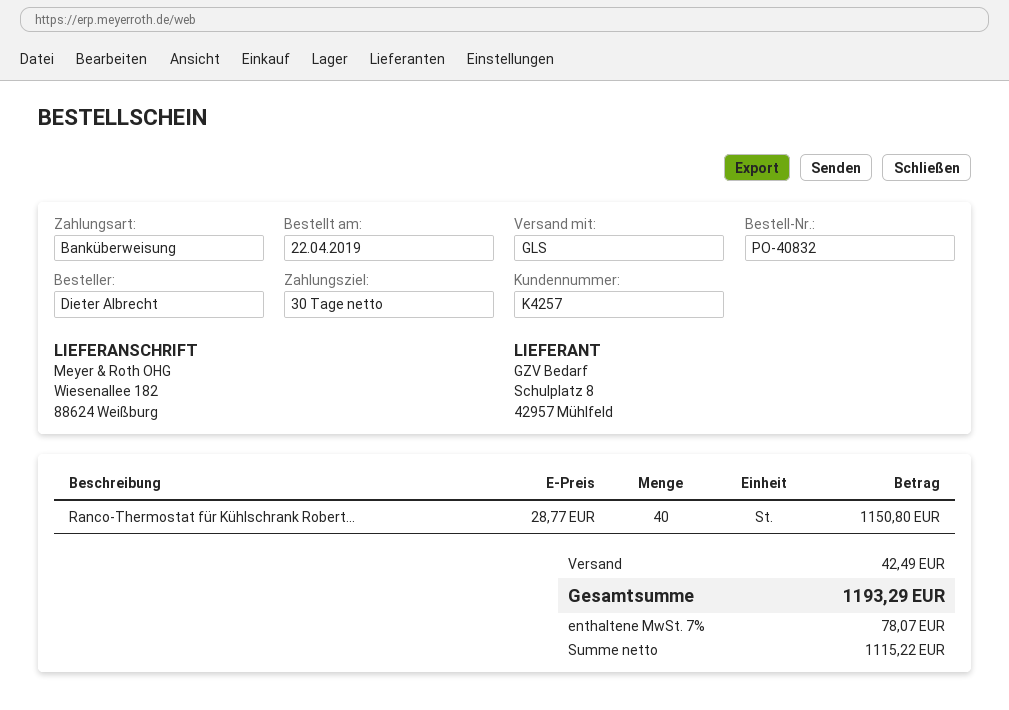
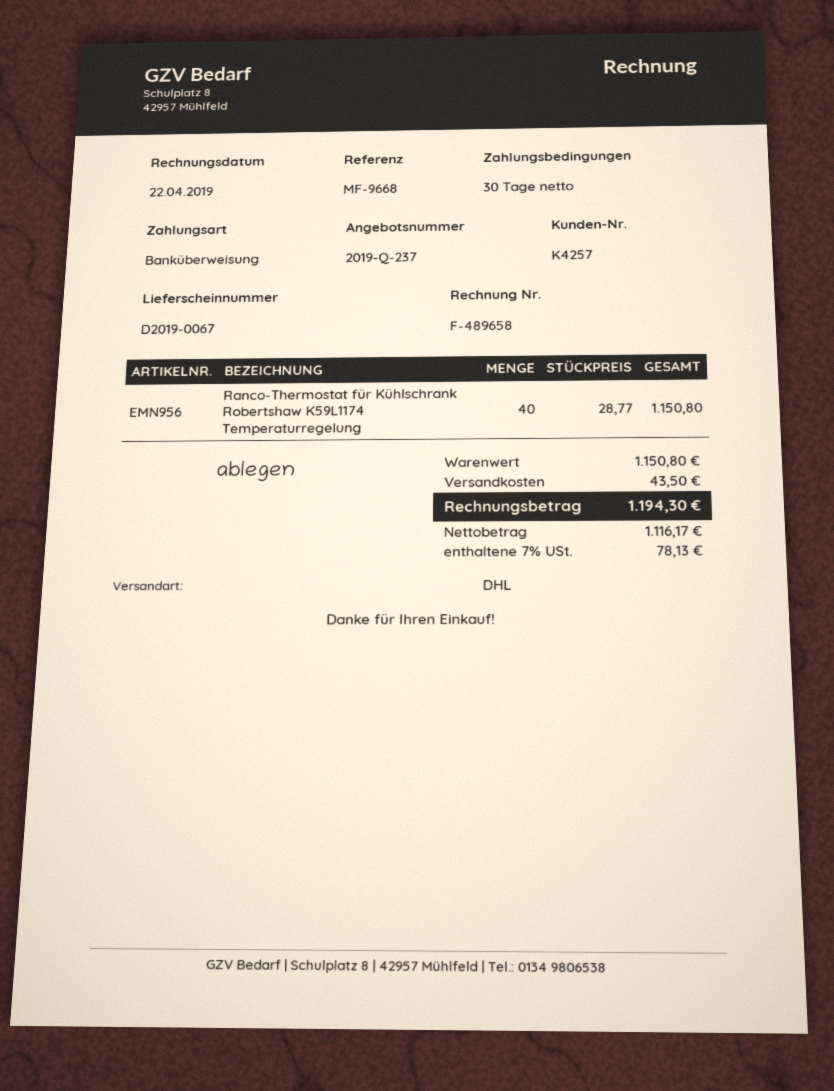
shipping method: GLS -> DHL
shipping: 42.49 -> 43.50
net: 1115.22 -> 1116.17
tax: 7% = 78.07 -> 7% = 78.13
total: 1193.29 -> 1194.30

